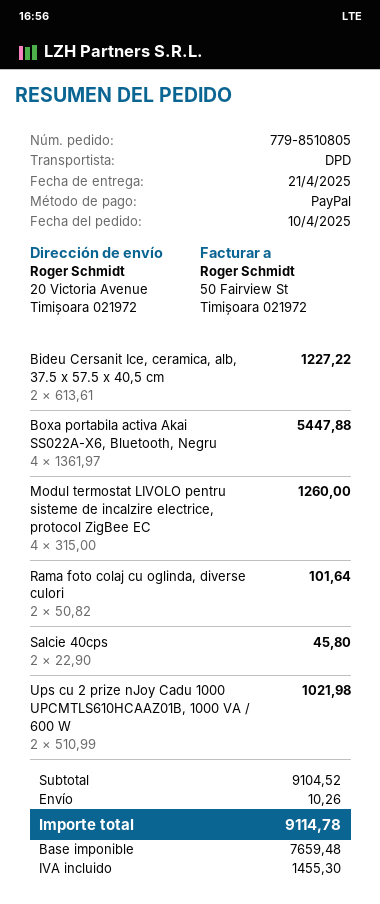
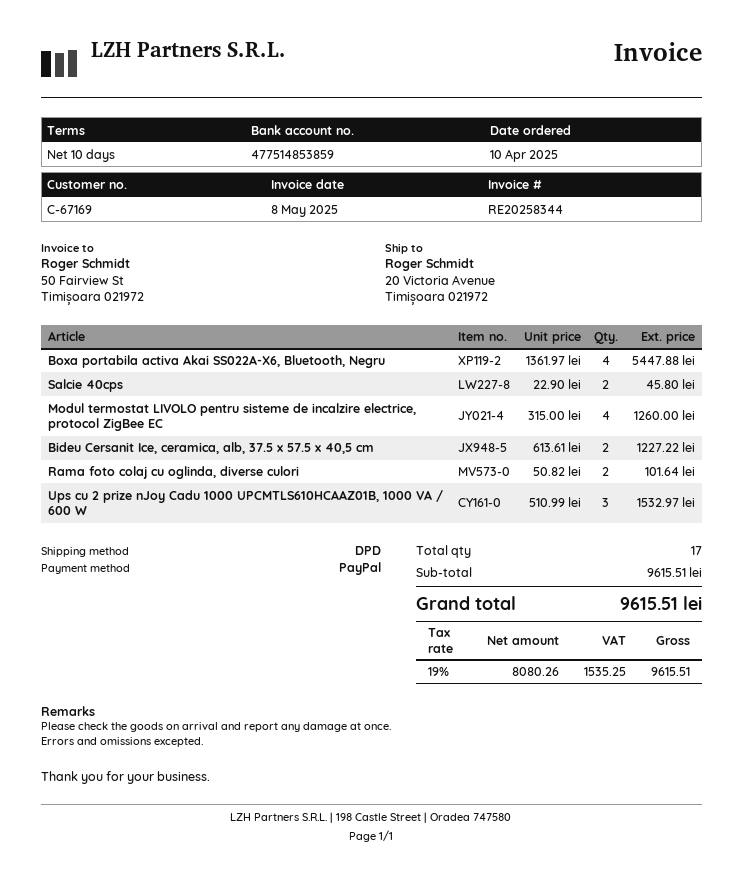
Ups cu 2 prize nJoy Cadu 1000 UPCMTLS610HCAAZ01B, 1000 VA / 600 W: 2 x 510.99 = 1021.98 -> 3 x 510.99 = 1532.97
subtotal: 9104.52 -> 9615.51
shipping: 10.26 -> none
net: 7659.48 -> 8080.26
tax: 1455.30 -> 1535.25
total: 9114.78 -> 9615.51

